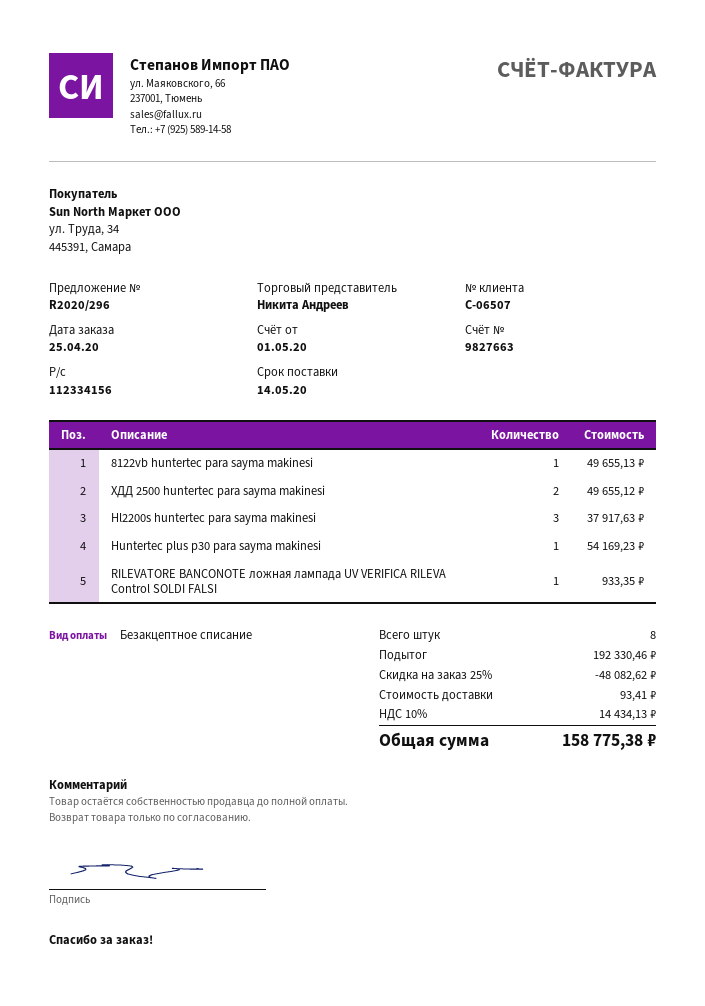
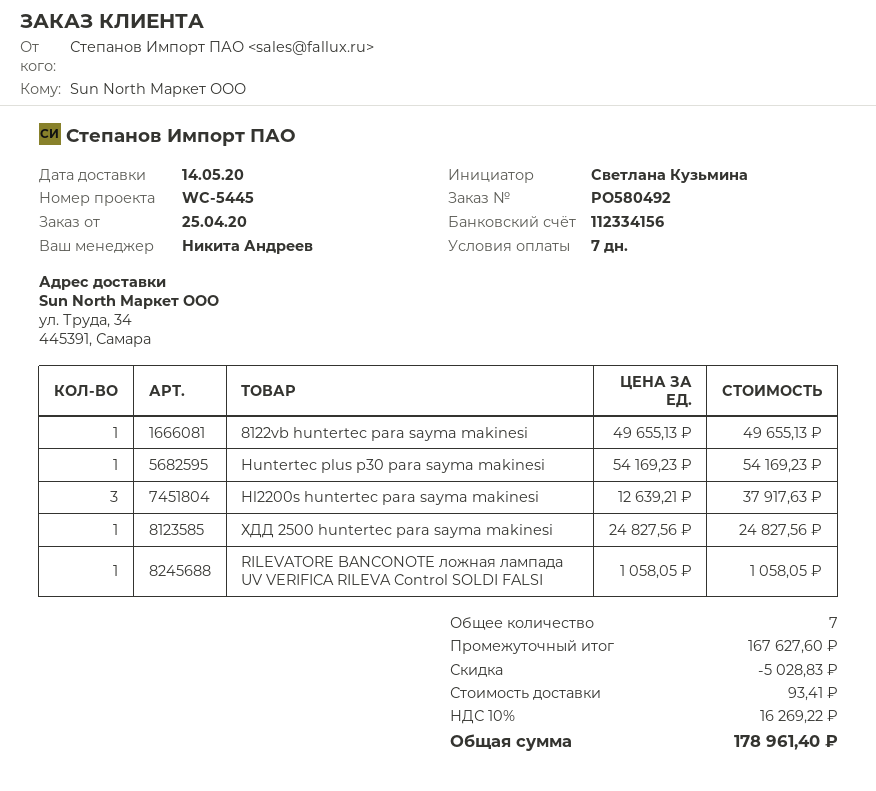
ХДД 2500 huntertec para sayma makinesi: 2 for 49655.12 -> 1 for 24827.56
RILEVATORE BANCONOTE ложная лампада UV VERIFICA RILEVA Control SOLDI FALSI: 1 for 933.35 -> 1 for 1058.05
total quantity: 8 -> 7
subtotal: 192330.46 -> 167627.60
discount: 48082.62 -> 5028.83
tax: 10% = 14434.13 -> 10% = 16269.22
total: 158775.38 -> 178961.40

